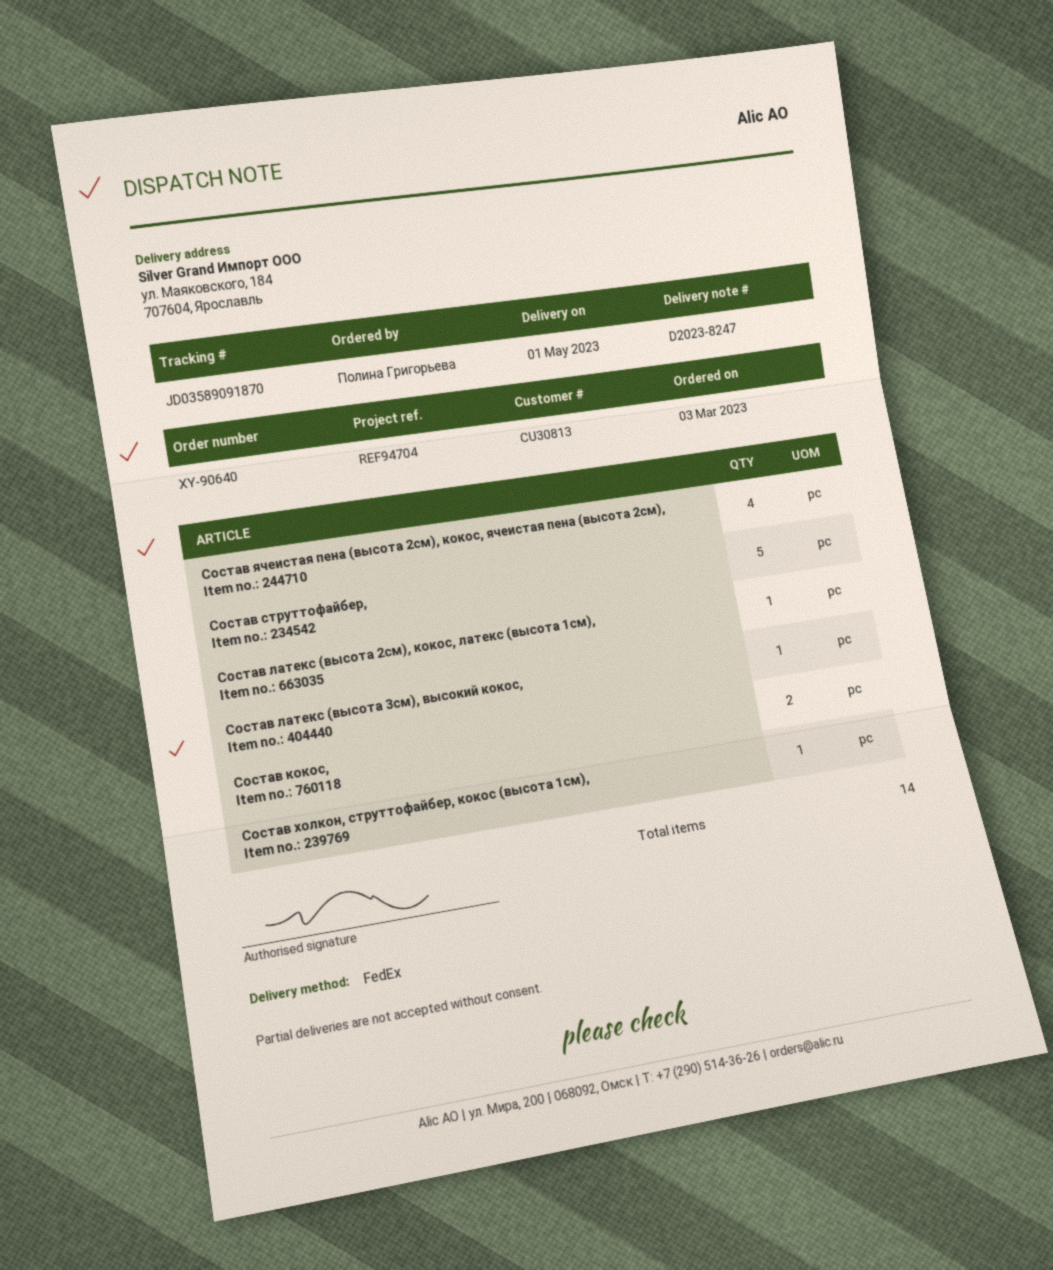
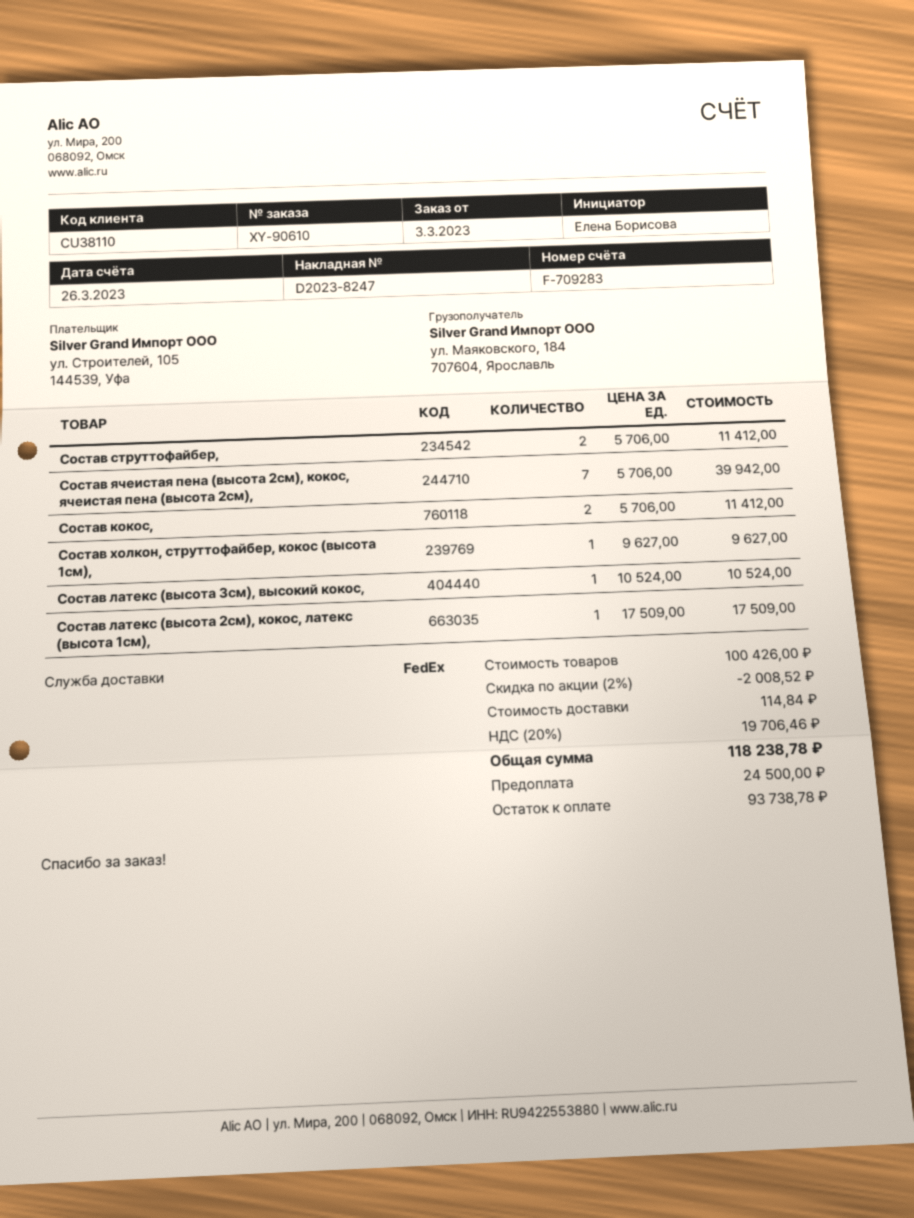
order number: XY-90640 -> XY-90610
customer number: CU30813 -> CU38110
ordered by: Полина Григорьева -> Елена Борисова
Состав ячеистая пена (высота 2см), кокос, ячеистая пена (высота 2см),: 4 -> 7
Состав струттофайбер,: 5 -> 2

